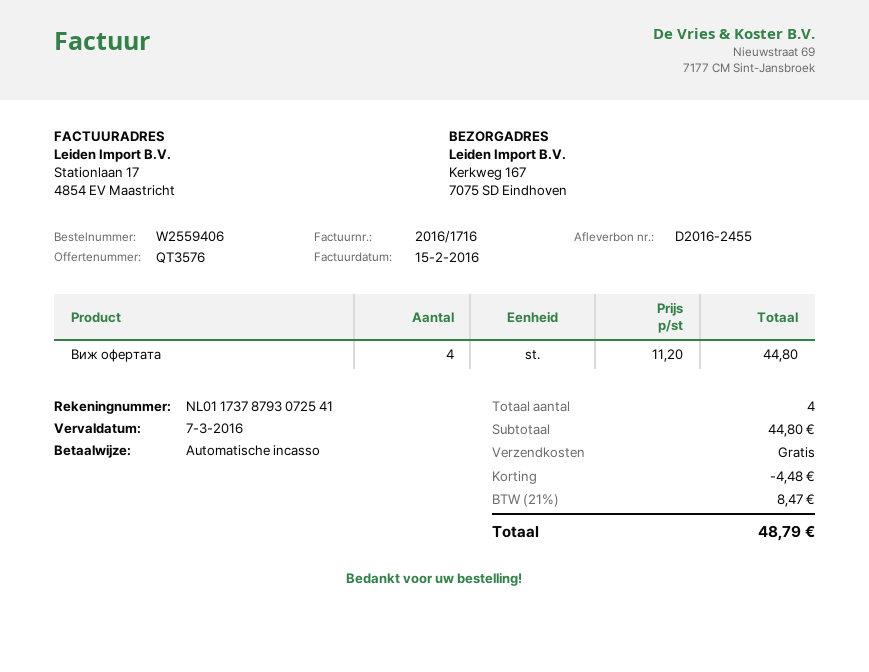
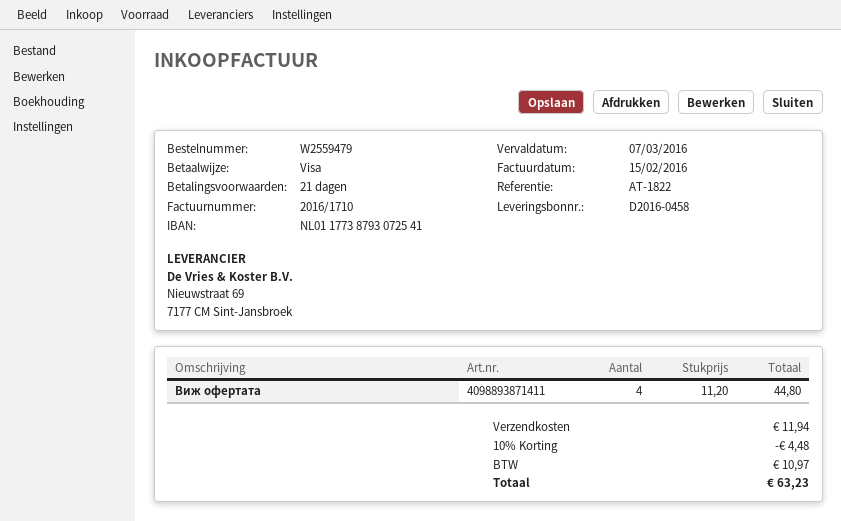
order number: W2559406 -> W2559479
delivery note number: D2016-2455 -> D2016-0458
invoice number: 2016/1716 -> 2016/1710
payment method: direct debit -> Visa
bank account: NL0117378793072541 -> NL0117738793072541
shipping: 0.00 -> 11.94
tax: 8.47 -> 10.97
total: 48.79 -> 63.23

